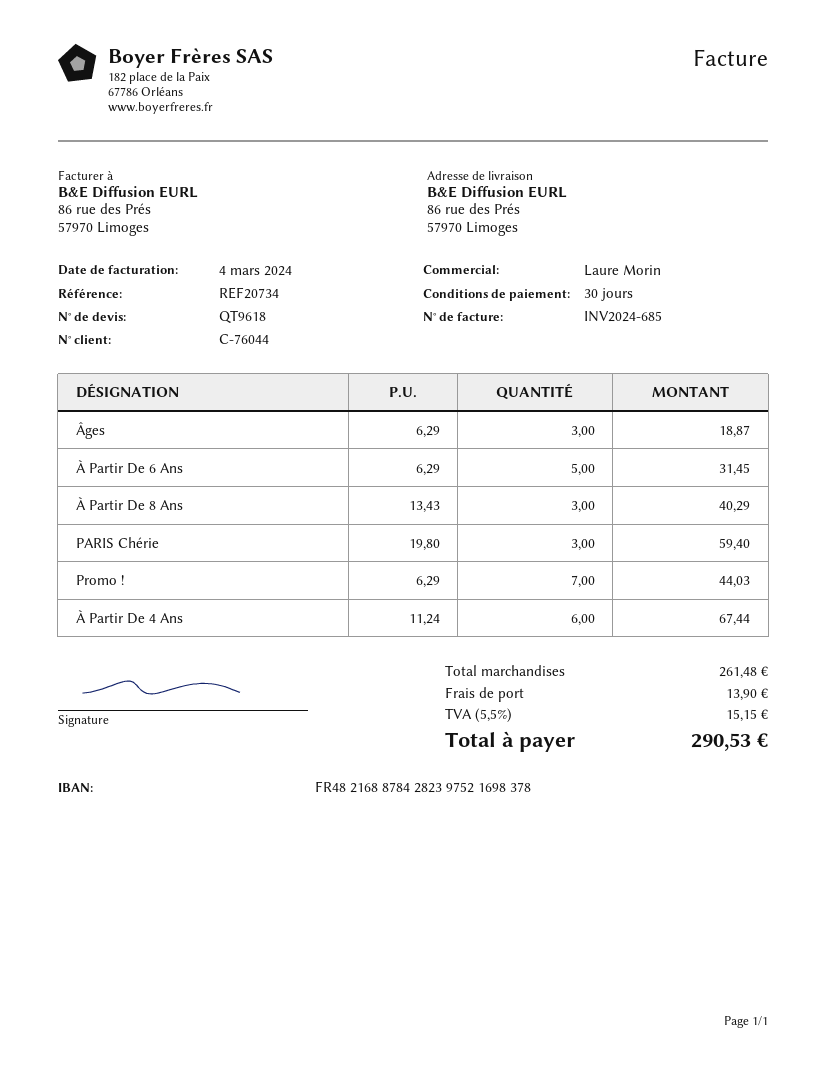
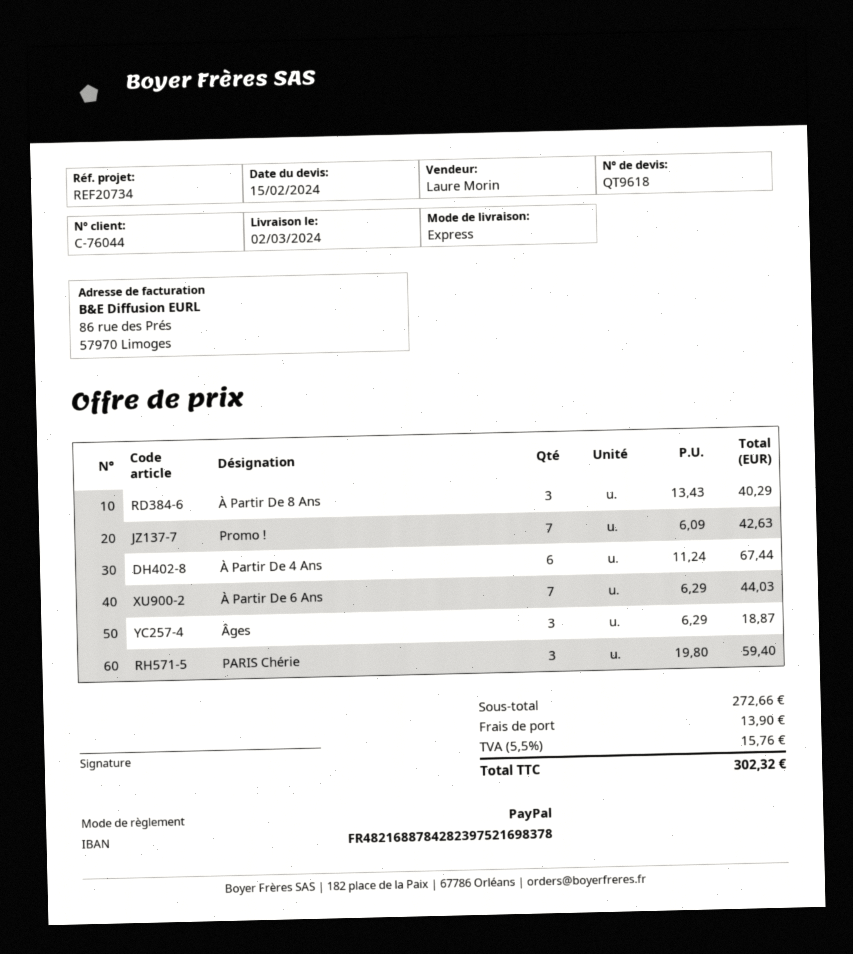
À Partir De 6 Ans: 5 x 6.29 = 31.45 -> 7 x 6.29 = 44.03
Promo !: 7 x 6.29 = 44.03 -> 7 x 6.09 = 42.63
subtotal: 261.48 -> 272.66
tax: 5.5% = 15.15 -> 5.5% = 15.76
total: 290.53 -> 302.32

